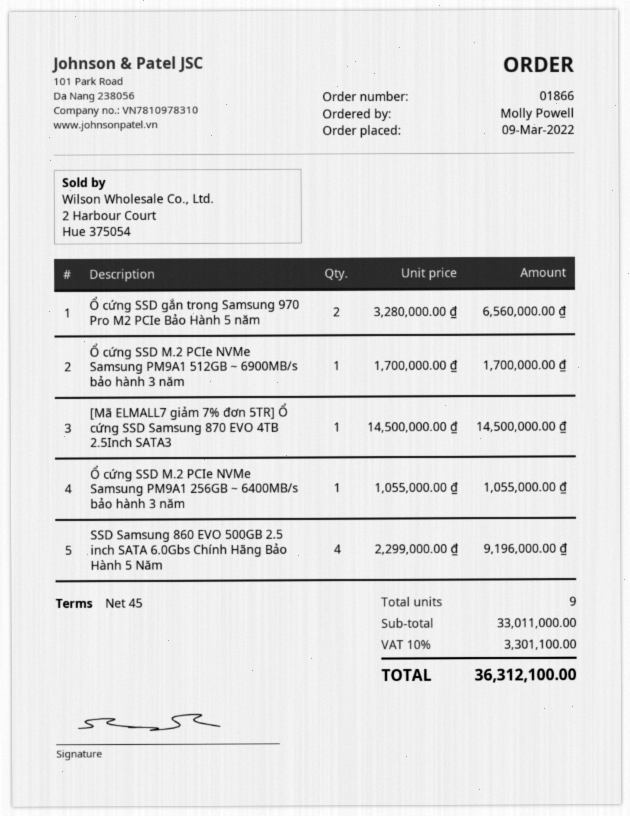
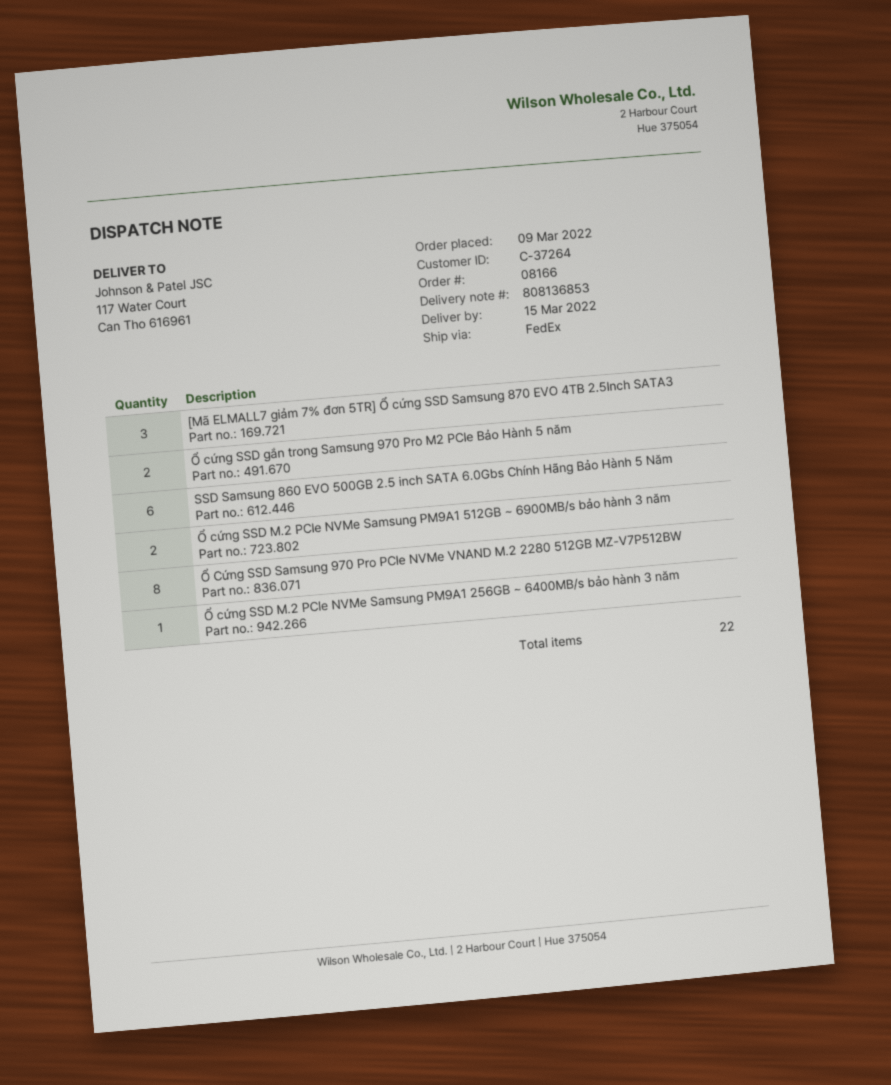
order number: 01866 -> 08166
Ổ cứng SSD M.2 PCIe NVMe Samsung PM9A1 512GB ~ 6900MB/s bảo hành 3 năm: 1 -> 2
[Mã ELMALL7 giảm 7% đơn 5TR] Ổ cứng SSD Samsung 870 EVO 4TB 2.5Inch SATA3: 1 -> 3
SSD Samsung 860 EVO 500GB 2.5 inch SATA 6.0Gbs Chính Hãng Bảo Hành 5 Năm: 4 -> 6
Ổ Cứng SSD Samsung 970 Pro PCIe NVMe VNAND M.2 2280 512GB MZ-V7P512BW: none -> 8
total quantity: 9 -> 22

